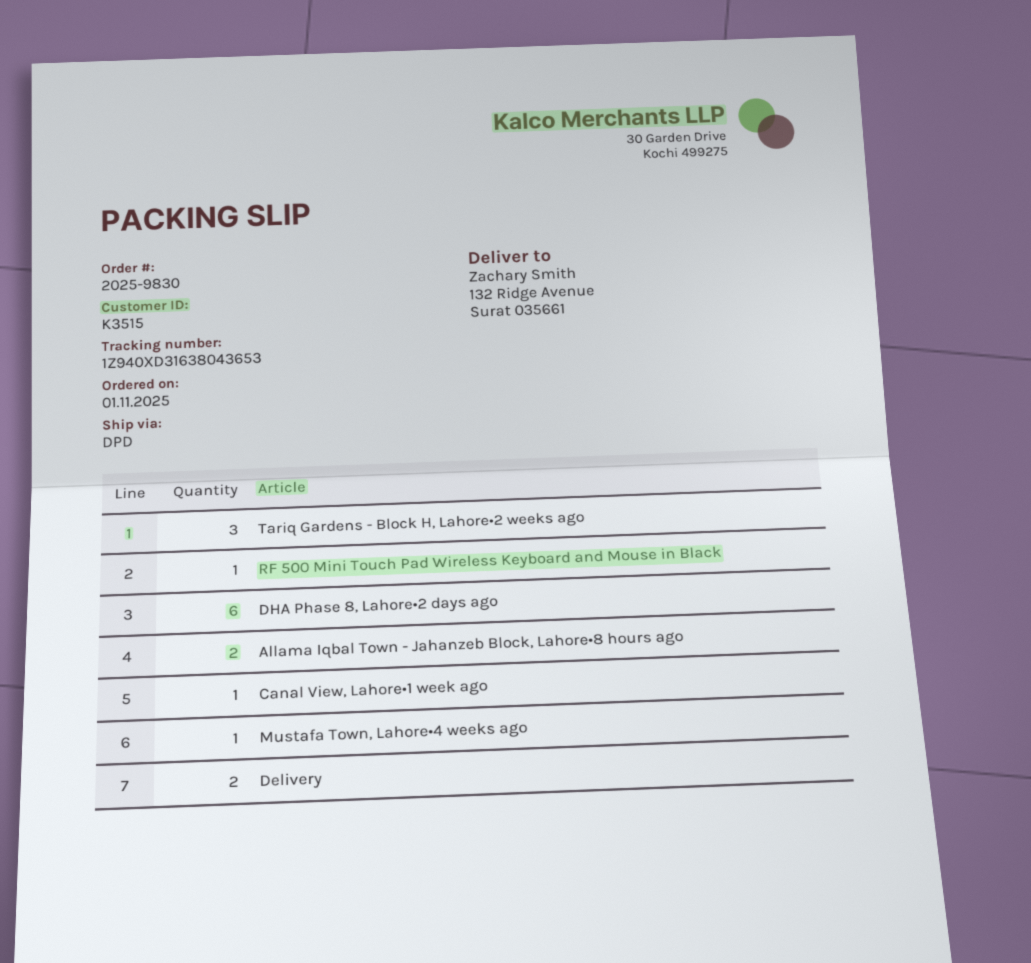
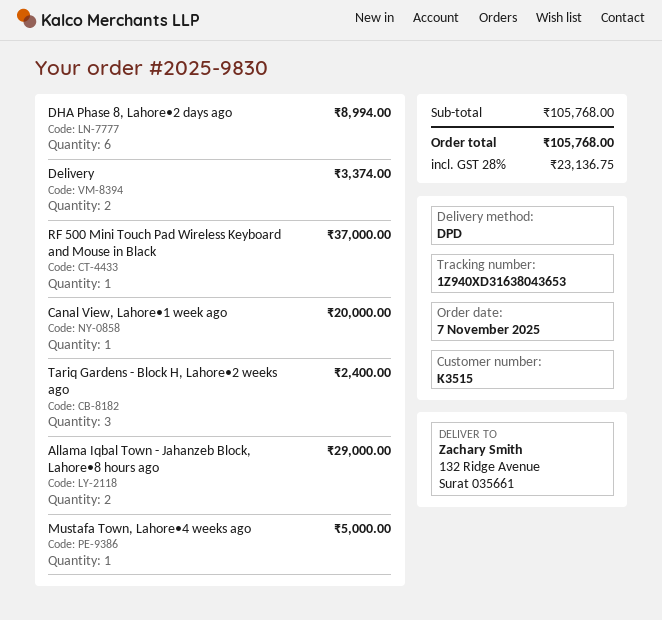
order date: 2025-11-01 -> 2025-11-07

